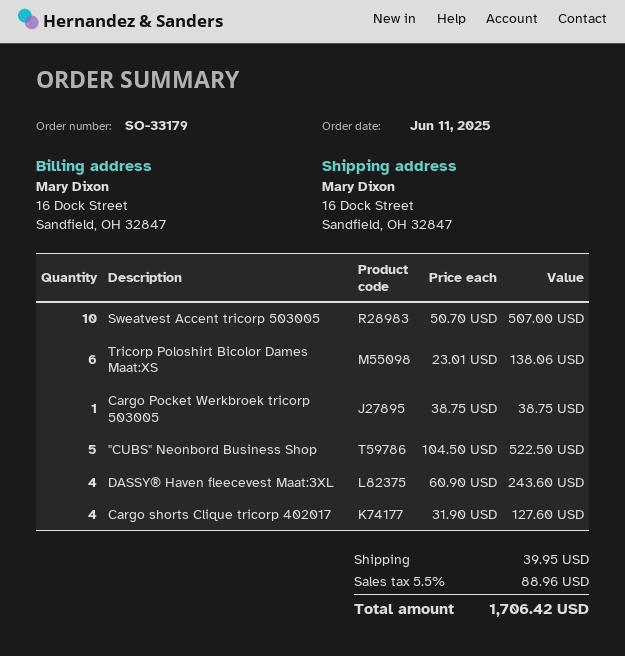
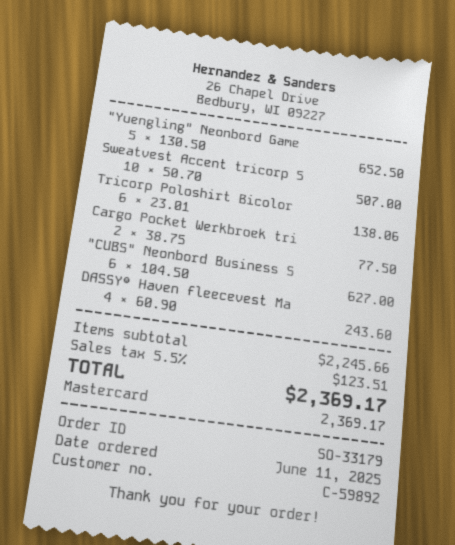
Cargo Pocket Werkbroek tricorp 503005: 1 x 38.75 = 38.75 -> 2 x 38.75 = 77.50
"CUBS" Neonbord Business Shop: 5 x 104.50 = 522.50 -> 6 x 104.50 = 627.00
Cargo shorts Clique tricorp 402017: 4 x 31.90 = 127.60 -> none
"Yuengling" Neonbord Game: none -> 5 x 130.50 = 652.50
shipping: 39.95 -> none
tax: 5.5% = 88.96 -> 5.5% = 123.51
total: 1706.42 -> 2369.17

